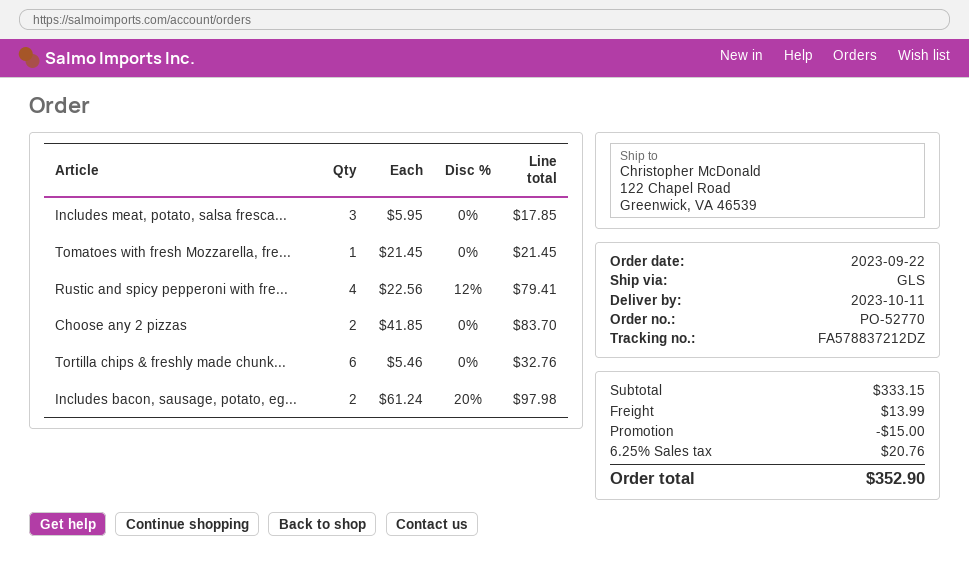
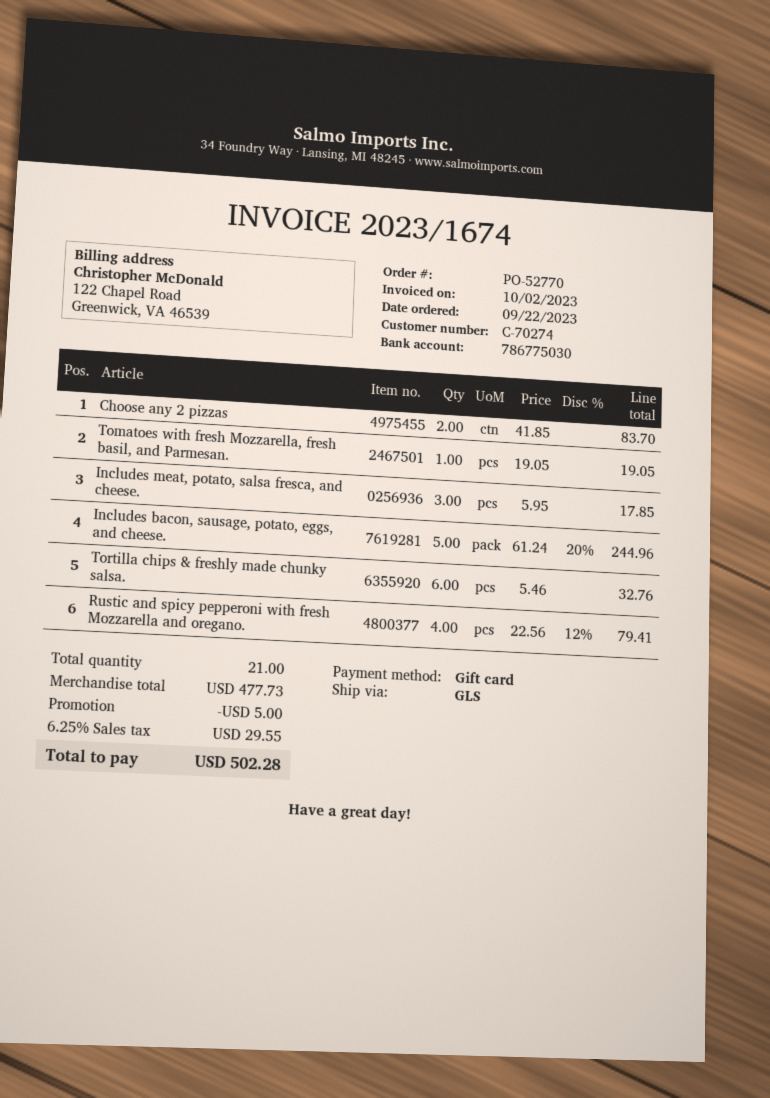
Tomatoes with fresh Mozzarella, fre...: 1 x 21.45 = 21.45 -> 1 x 19.05 = 19.05
Includes bacon, sausage, potato, eg...: 2 x 61.24 - 20% = 97.98 -> 5 x 61.24 - 20% = 244.96
subtotal: 333.15 -> 477.73
discount: 15.00 -> 5.00
shipping: 13.99 -> none
tax: 6.25% = 20.76 -> 6.25% = 29.55
total: 352.90 -> 502.28

